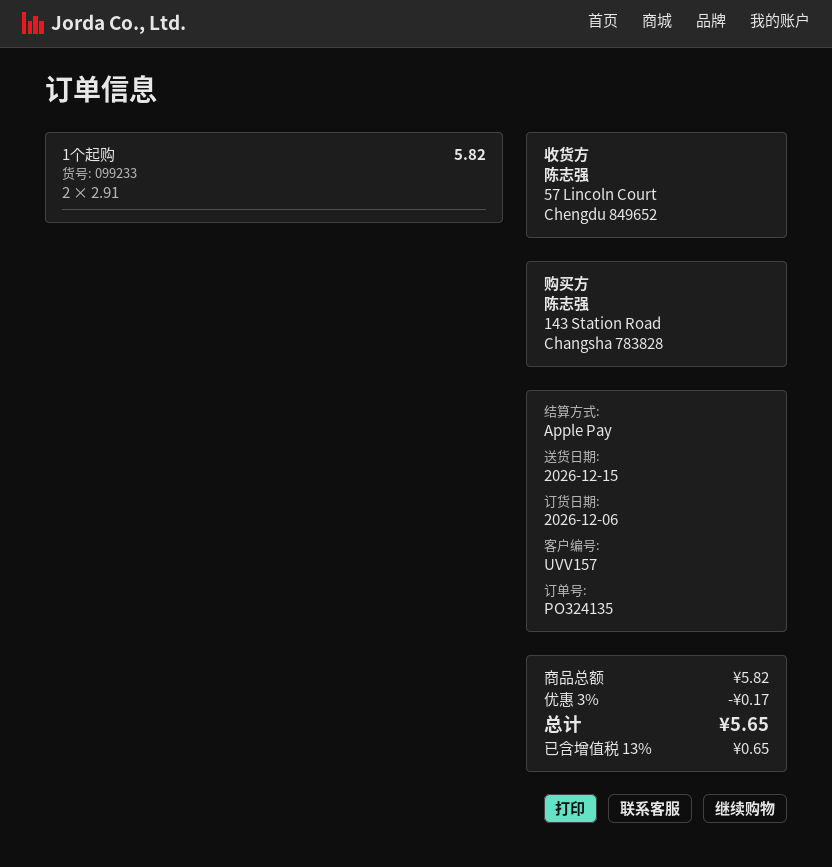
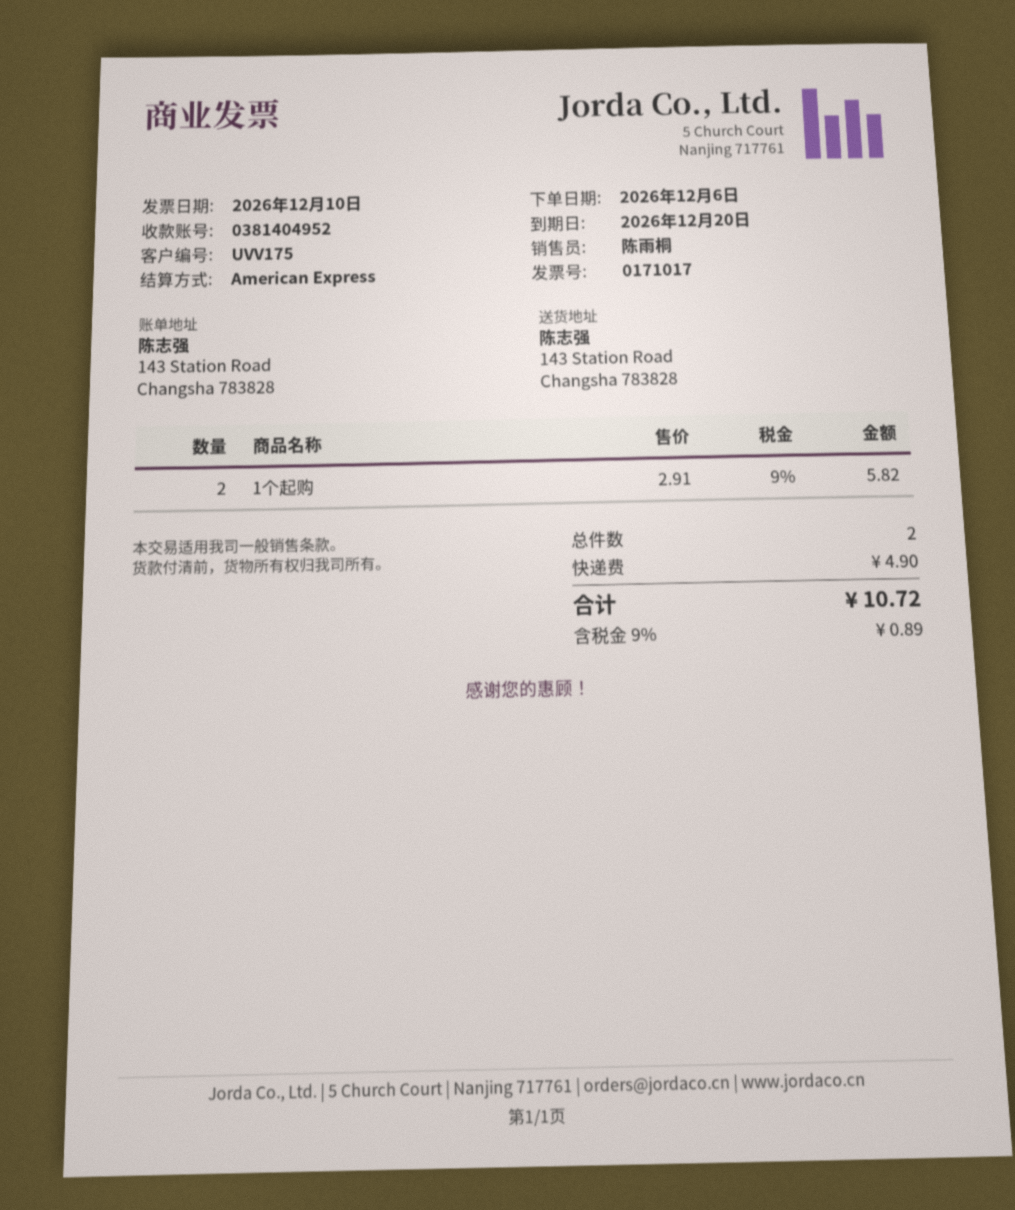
customer number: UVV157 -> UVV175
payment method: Apple Pay -> American Express
ship to: 57 Lincoln Court, Chengdu 849652 -> 143 Station Road, Changsha 783828
discount: 3% = 0.17 -> none
shipping: none -> 4.90
tax: 13% = 0.65 -> 9% = 0.89
total: 5.65 -> 10.72

